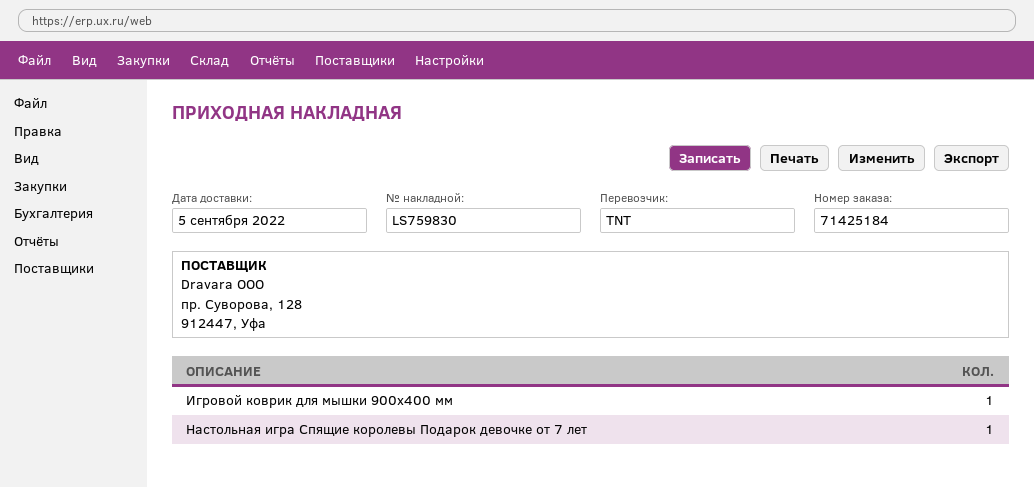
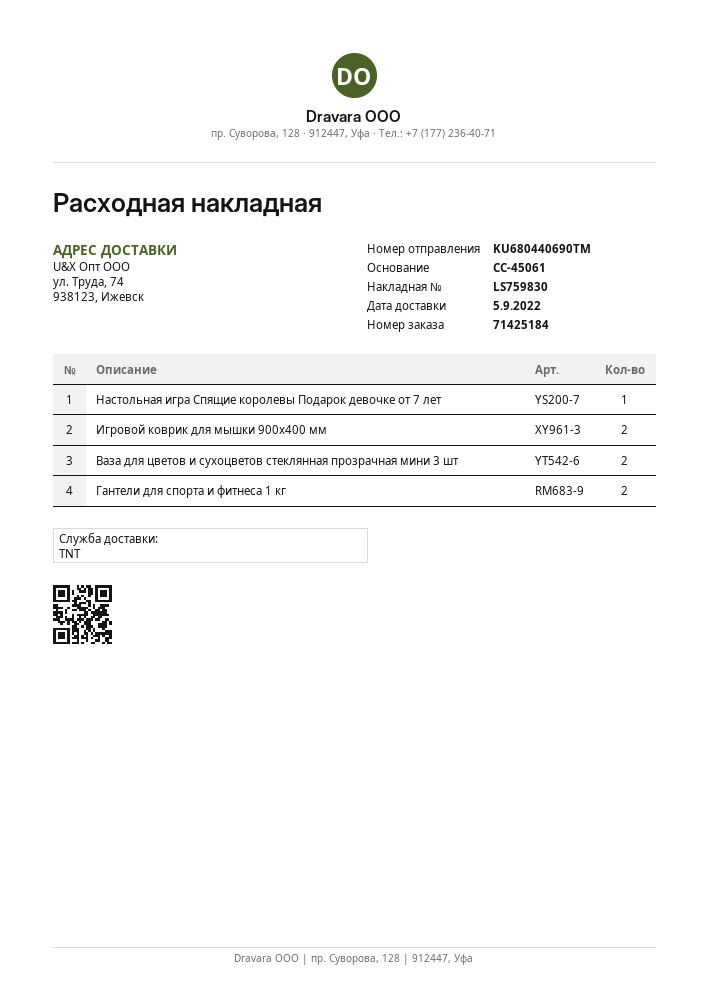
Игровой коврик для мышки 900х400 мм: 1 -> 2
Ваза для цветов и сухоцветов стеклянная прозрачная мини 3 шт: none -> 2
Гантели для спорта и фитнеса 1 кг: none -> 2

